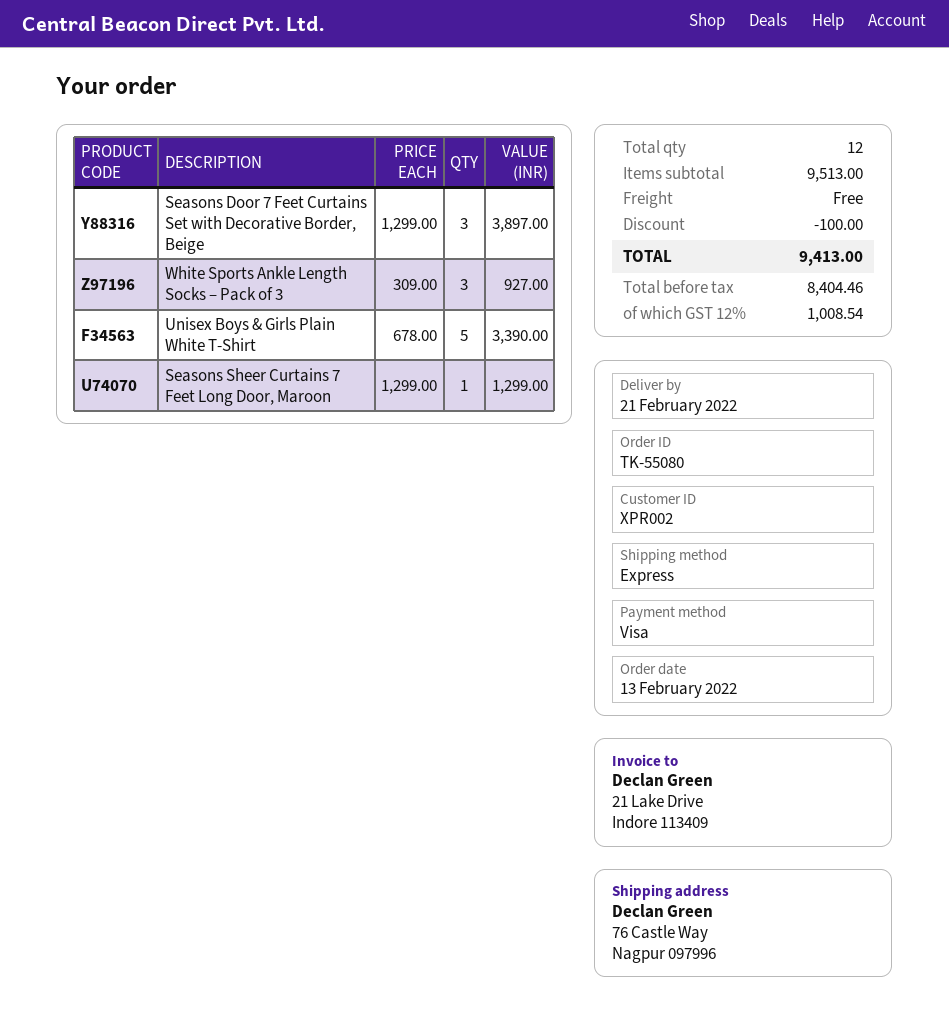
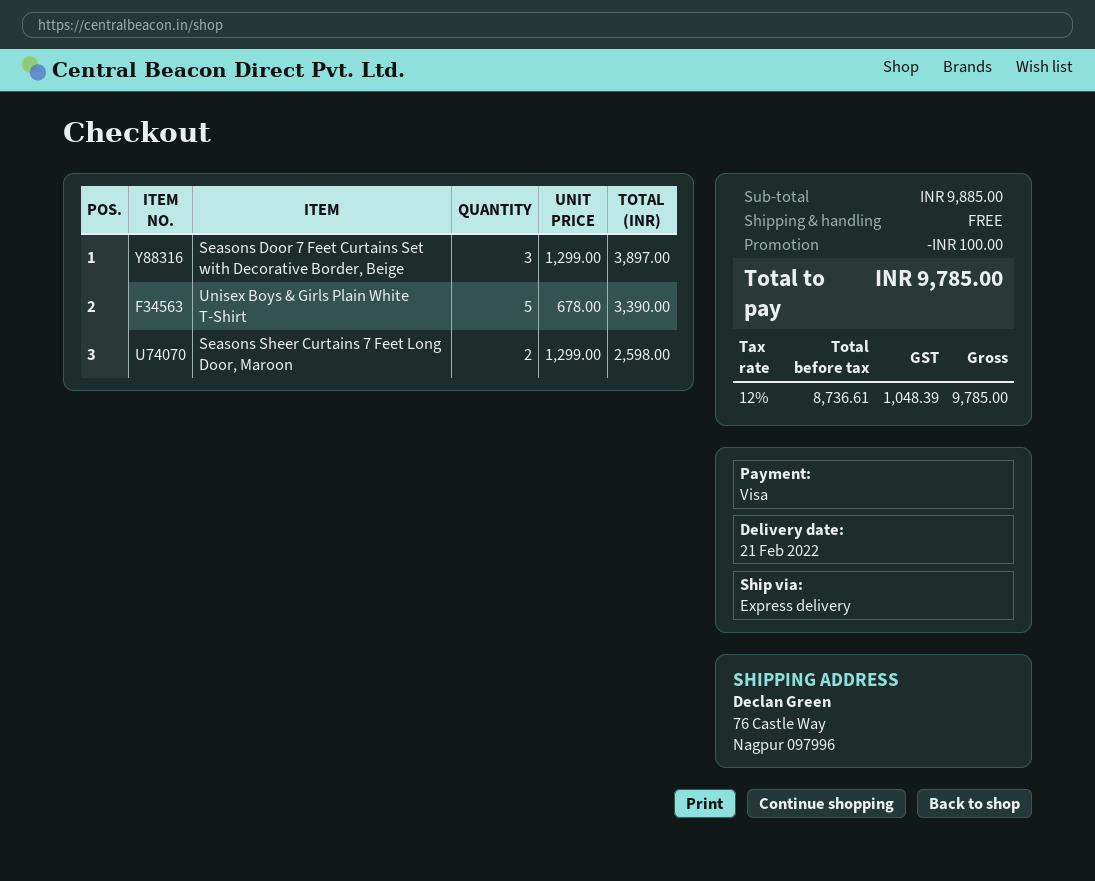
White Sports Ankle Length Socks – Pack of 3: 3 x 309.00 = 927.00 -> none
Seasons Sheer Curtains 7 Feet Long Door, Maroon: 1 x 1299.00 = 1299.00 -> 2 x 1299.00 = 2598.00
subtotal: 9513.00 -> 9885.00
net: 8404.46 -> 8736.61
tax: 12% = 1008.54 -> 12% = 1048.39
total: 9413.00 -> 9785.00

